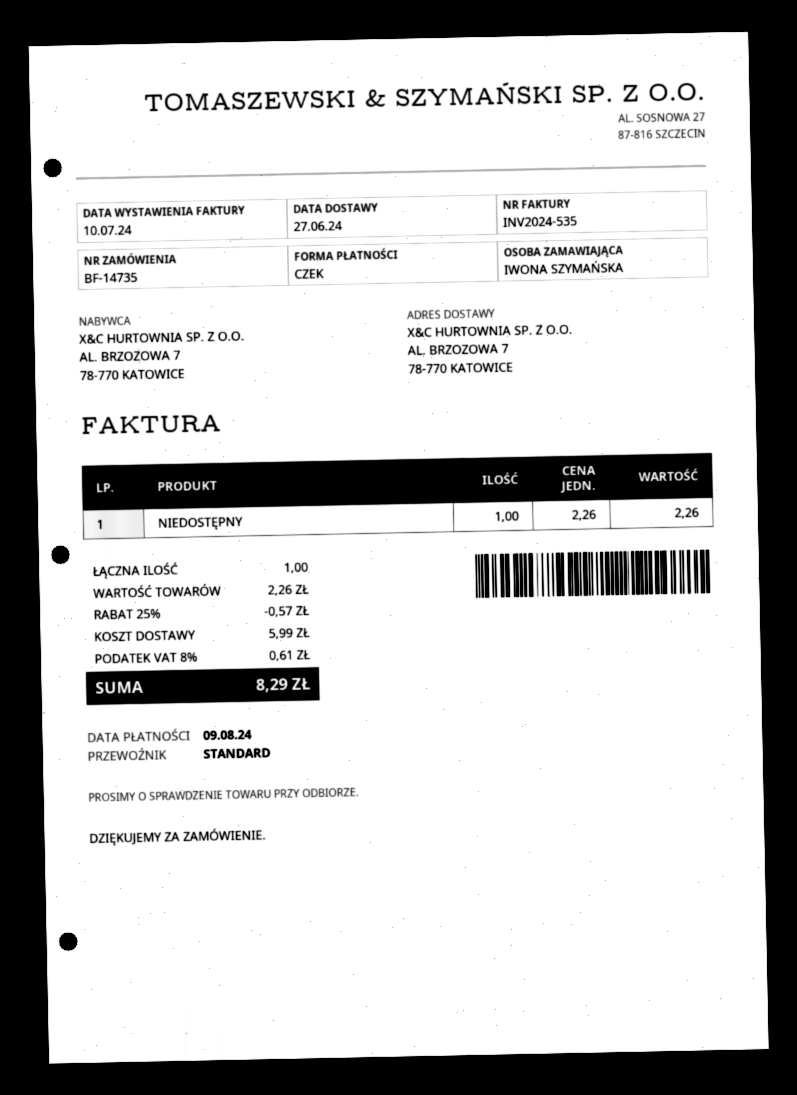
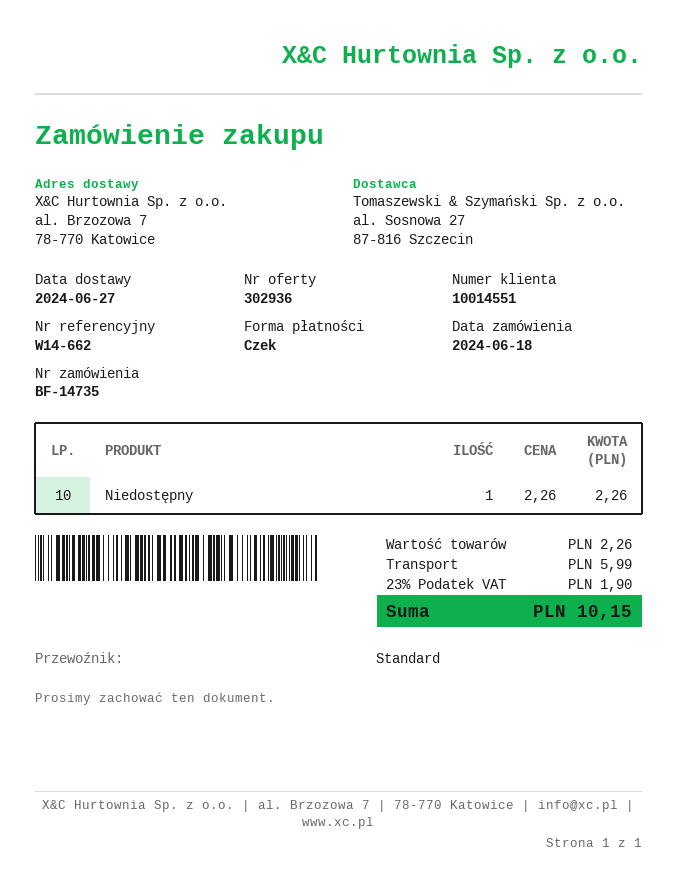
discount: 25% = 0.57 -> none
tax: 8% = 0.61 -> 23% = 1.90
total: 8.29 -> 10.15

